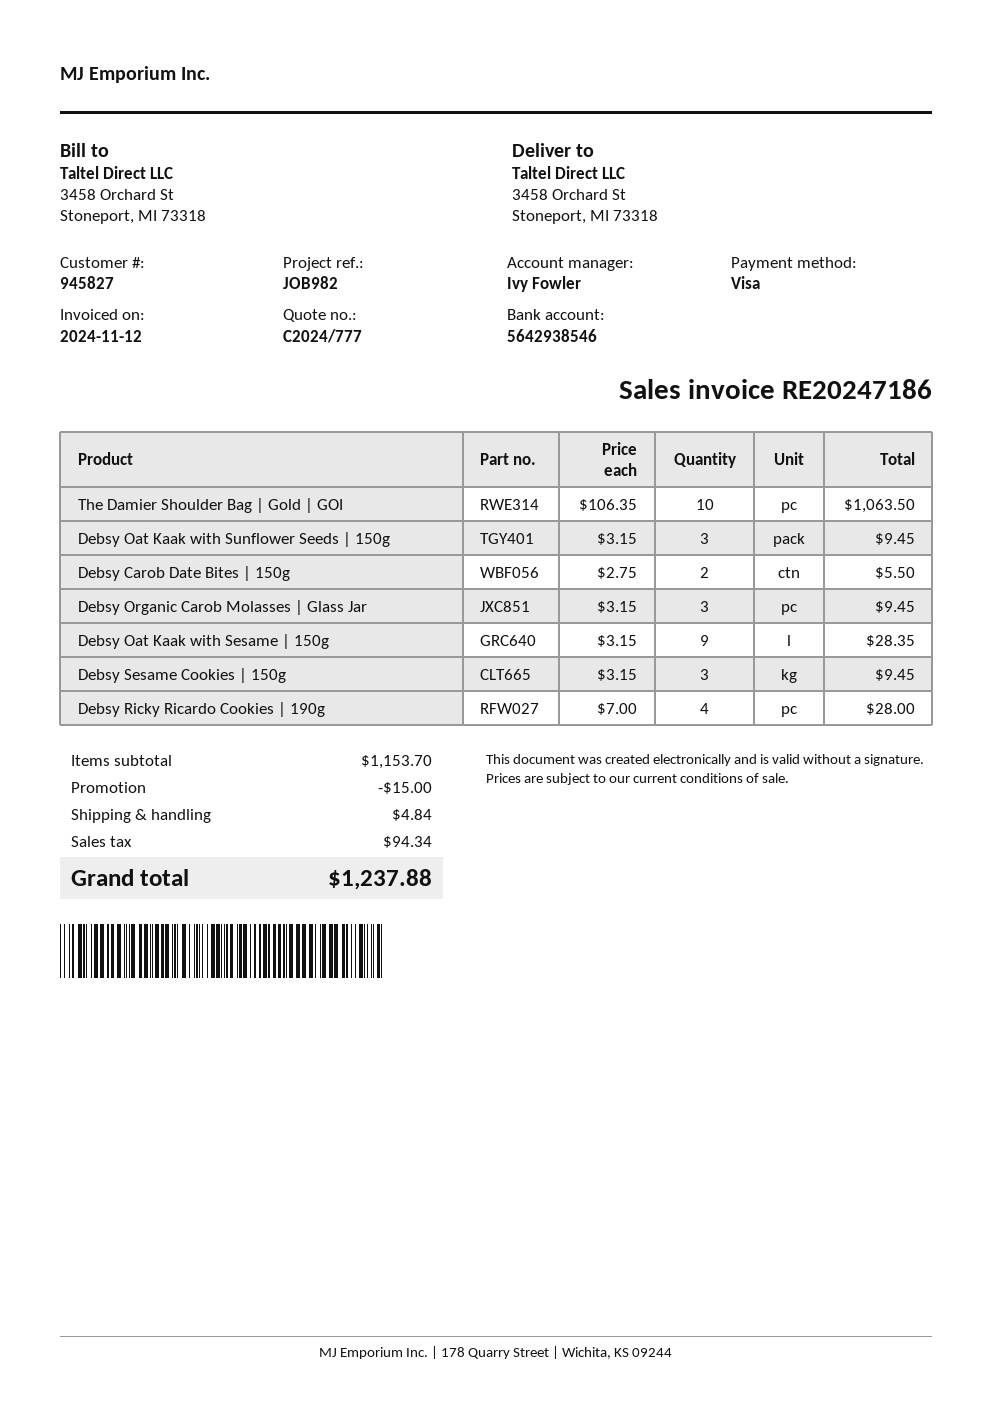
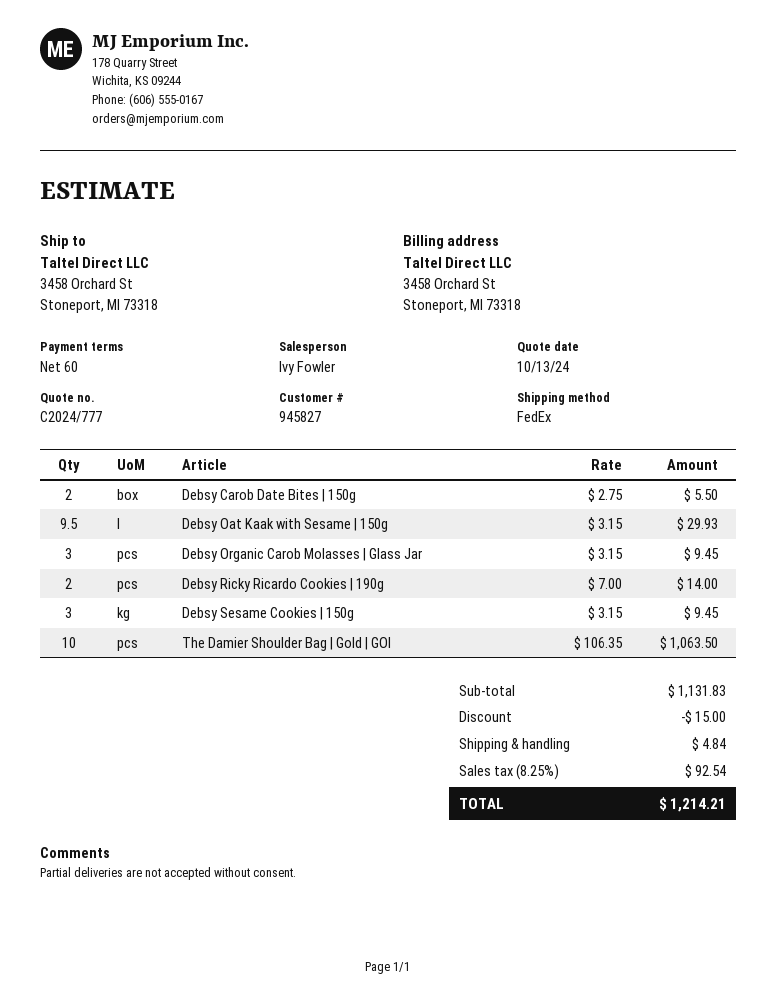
Debsy Oat Kaak with Sunflower Seeds | 150g: 3 x 3.15 = 9.45 -> none
Debsy Oat Kaak with Sesame | 150g: 9 x 3.15 = 28.35 -> 9.5 x 3.15 = 29.93
Debsy Ricky Ricardo Cookies | 190g: 4 x 7.00 = 28.00 -> 2 x 7.00 = 14.00
subtotal: 1153.70 -> 1131.83
tax: 94.34 -> 92.54
total: 1237.88 -> 1214.21

